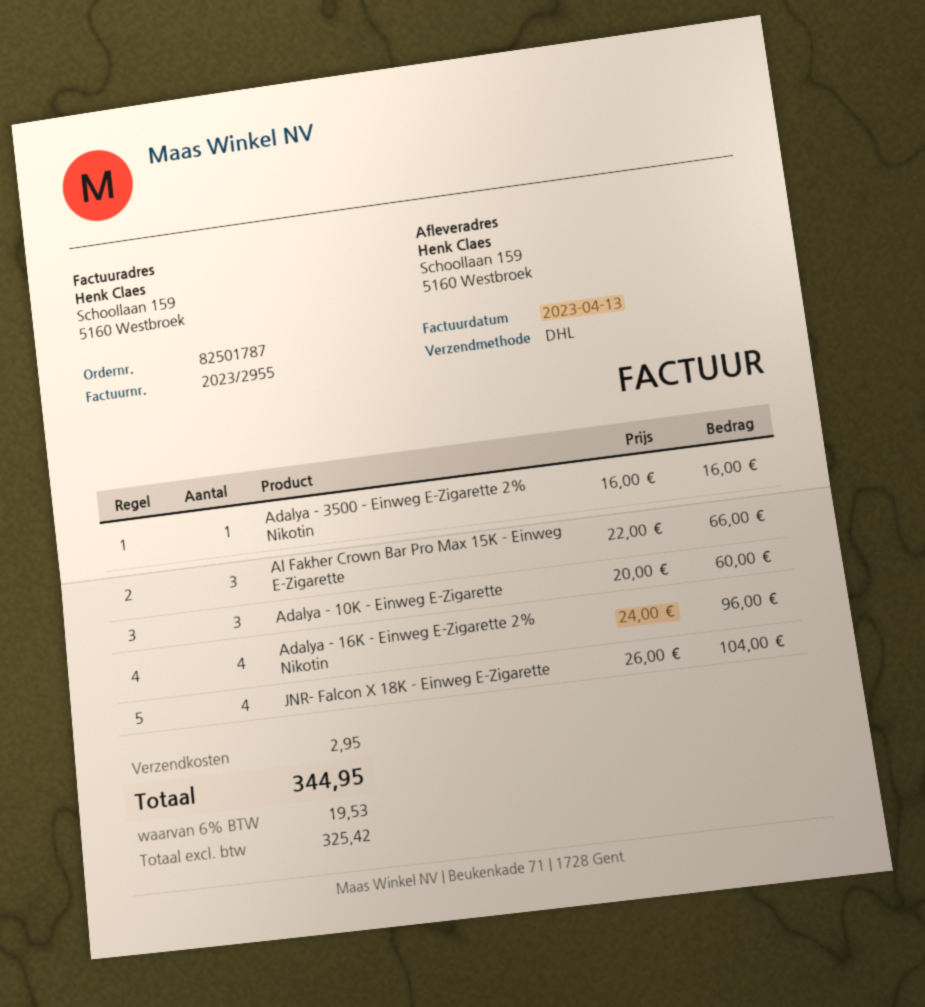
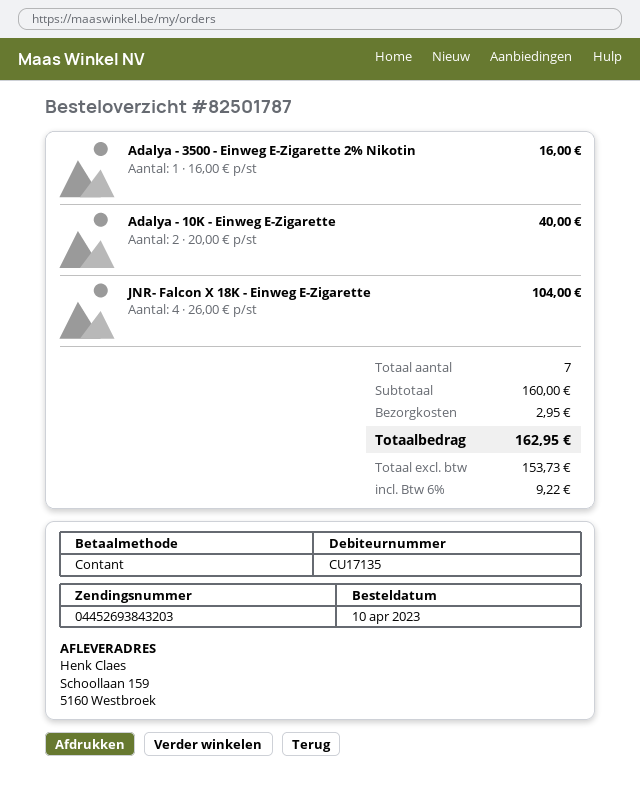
Al Fakher Crown Bar Pro Max 15K - Einweg E-Zigarette: 3 x 22.00 = 66.00 -> none
Adalya - 10K - Einweg E-Zigarette: 3 x 20.00 = 60.00 -> 2 x 20.00 = 40.00
Adalya - 16K - Einweg E-Zigarette 2% Nikotin: 4 x 24.00 = 96.00 -> none
net: 325.42 -> 153.73
tax: 6% = 19.53 -> 6% = 9.22
total: 344.95 -> 162.95

